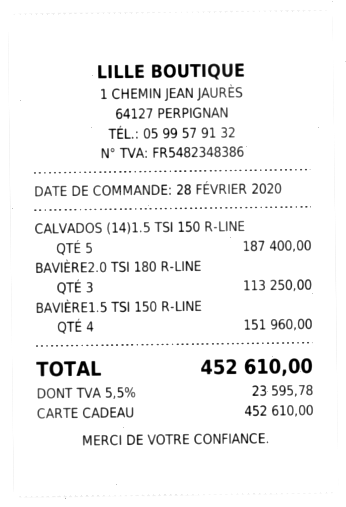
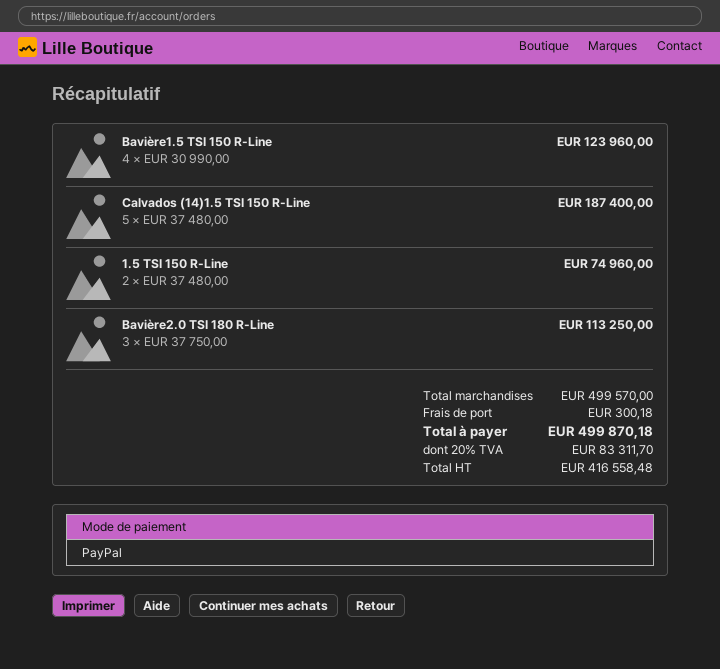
payment method: gift card -> PayPal
BAVIÈRE1.5 TSI 150 R-LINE: 4 for 151960.00 -> 4 for 123960.00
1.5 TSI 150 R-Line: none -> 2 for 74960.00
shipping: none -> 300.18
tax: 5.5% = 23595.78 -> 20% = 83311.70
total: 452610.00 -> 499870.18

